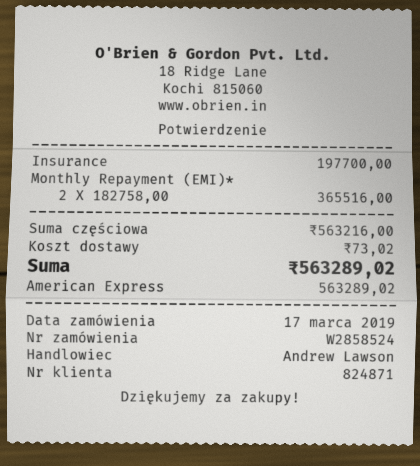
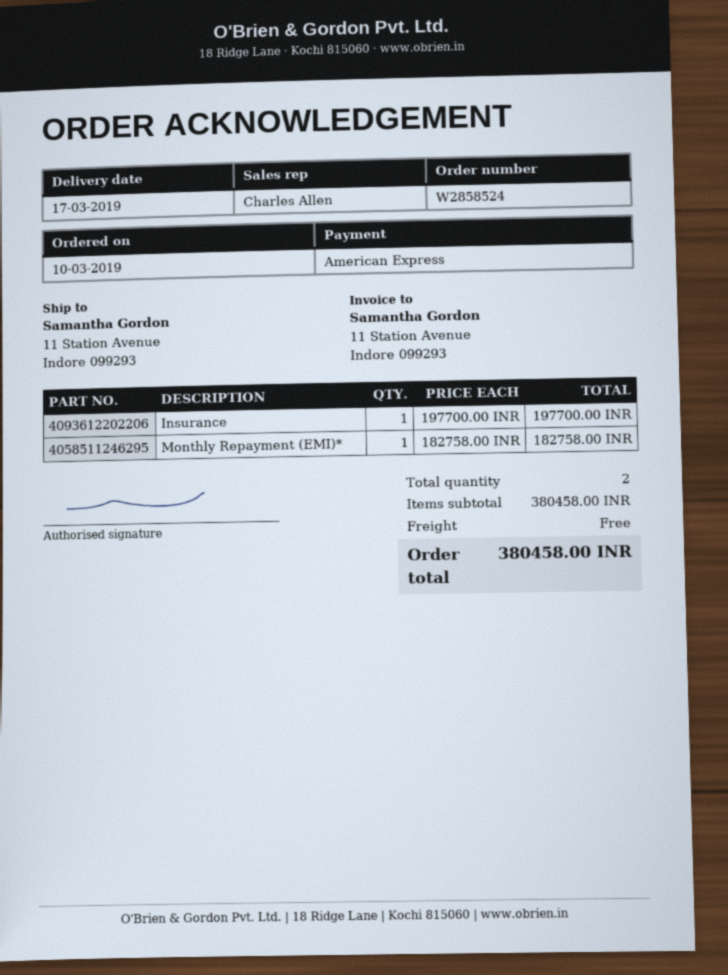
order date: 2019-03-17 -> 2019-03-10
sales rep: Andrew Lawson -> Charles Allen
Monthly Repayment (EMI)*: 2 x 182758.00 = 365516.00 -> 1 x 182758.00 = 182758.00
subtotal: 563216.00 -> 380458.00
shipping: 73.02 -> 0.00
total: 563289.02 -> 380458.00

